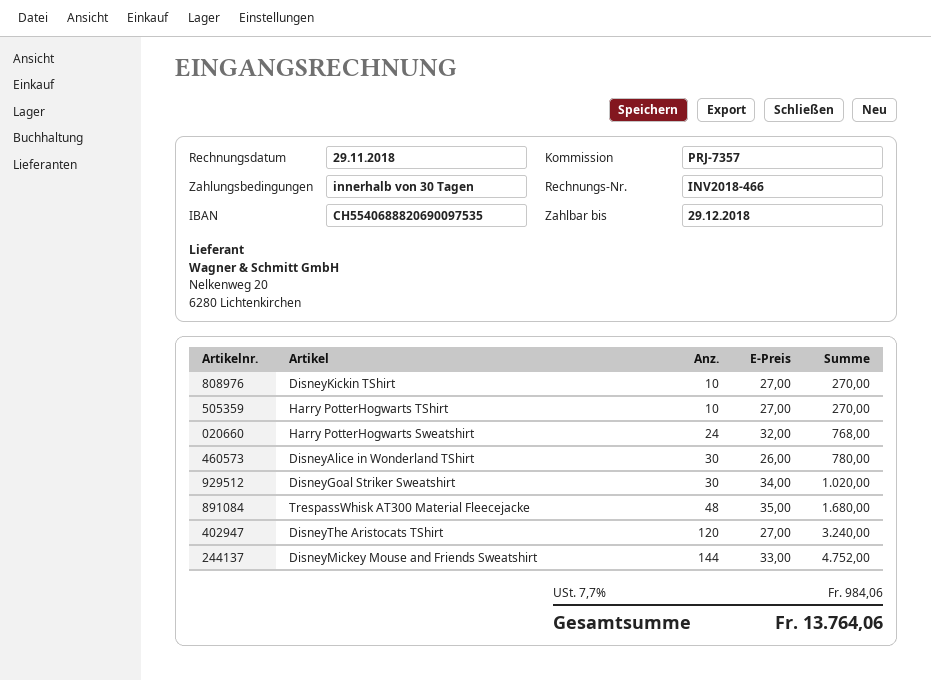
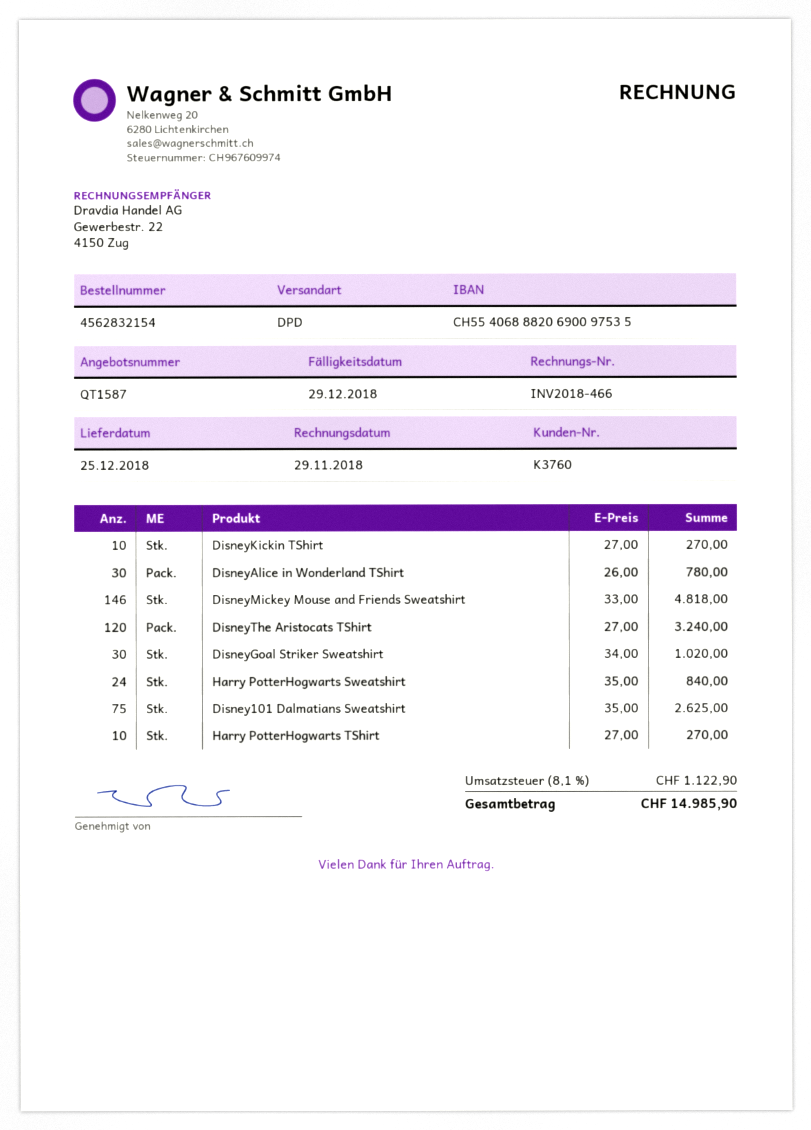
Harry PotterHogwarts Sweatshirt: 24 x 32.00 = 768.00 -> 24 x 35.00 = 840.00
TrespassWhisk AT300 Material Fleecejacke: 48 x 35.00 = 1680.00 -> none
DisneyMickey Mouse and Friends Sweatshirt: 144 x 33.00 = 4752.00 -> 146 x 33.00 = 4818.00
Disney101 Dalmatians Sweatshirt: none -> 75 x 35.00 = 2625.00
tax: 7.7% = 984.06 -> 8.1% = 1122.90
total: 13764.06 -> 14985.90

